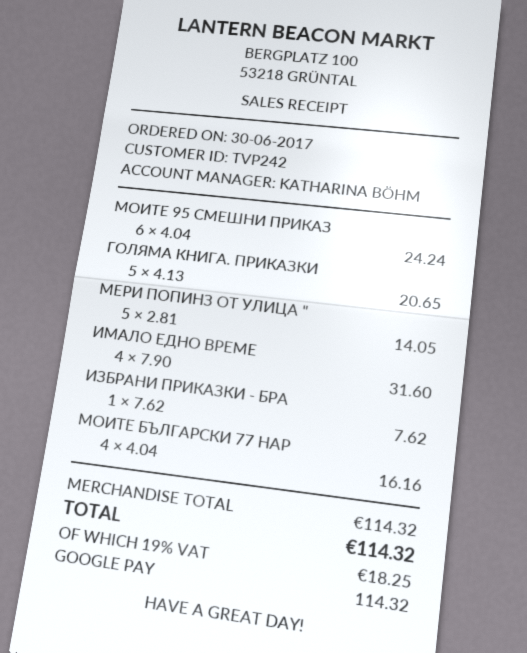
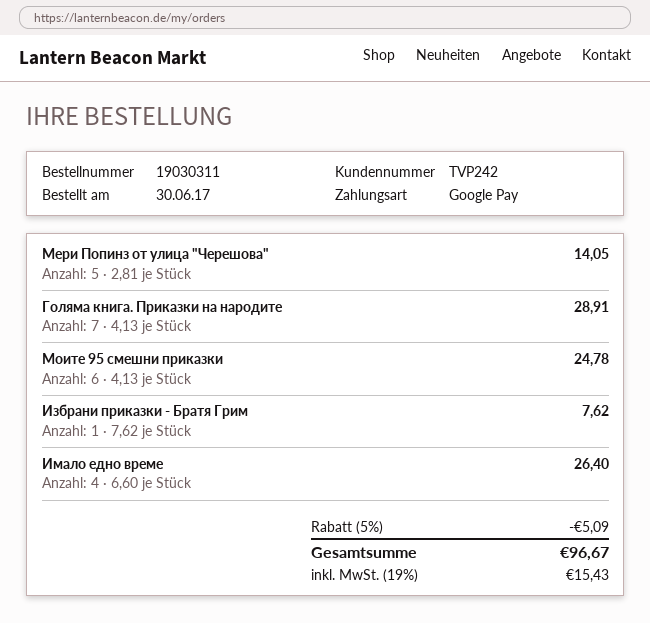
МОИТЕ 95 СМЕШНИ ПРИКАЗ: 6 x 4.04 = 24.24 -> 6 x 4.13 = 24.78
ГОЛЯМА КНИГА. ПРИКАЗКИ: 5 x 4.13 = 20.65 -> 7 x 4.13 = 28.91
ИМАЛО ЕДНО ВРЕМЕ: 4 x 7.90 = 31.60 -> 4 x 6.60 = 26.40
МОИТЕ БЪЛГАРСКИ 77 НАР: 4 x 4.04 = 16.16 -> none
discount: none -> 5% = 5.09
tax: 19% = 18.25 -> 19% = 15.43
total: 114.32 -> 96.67

